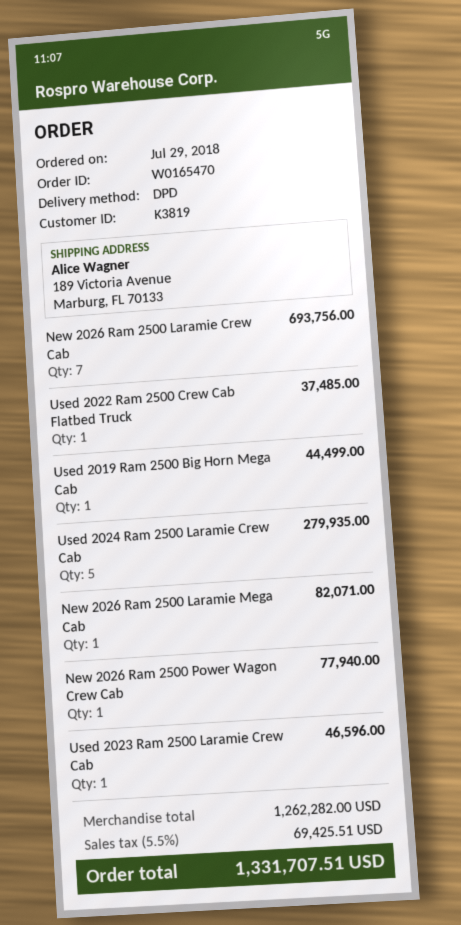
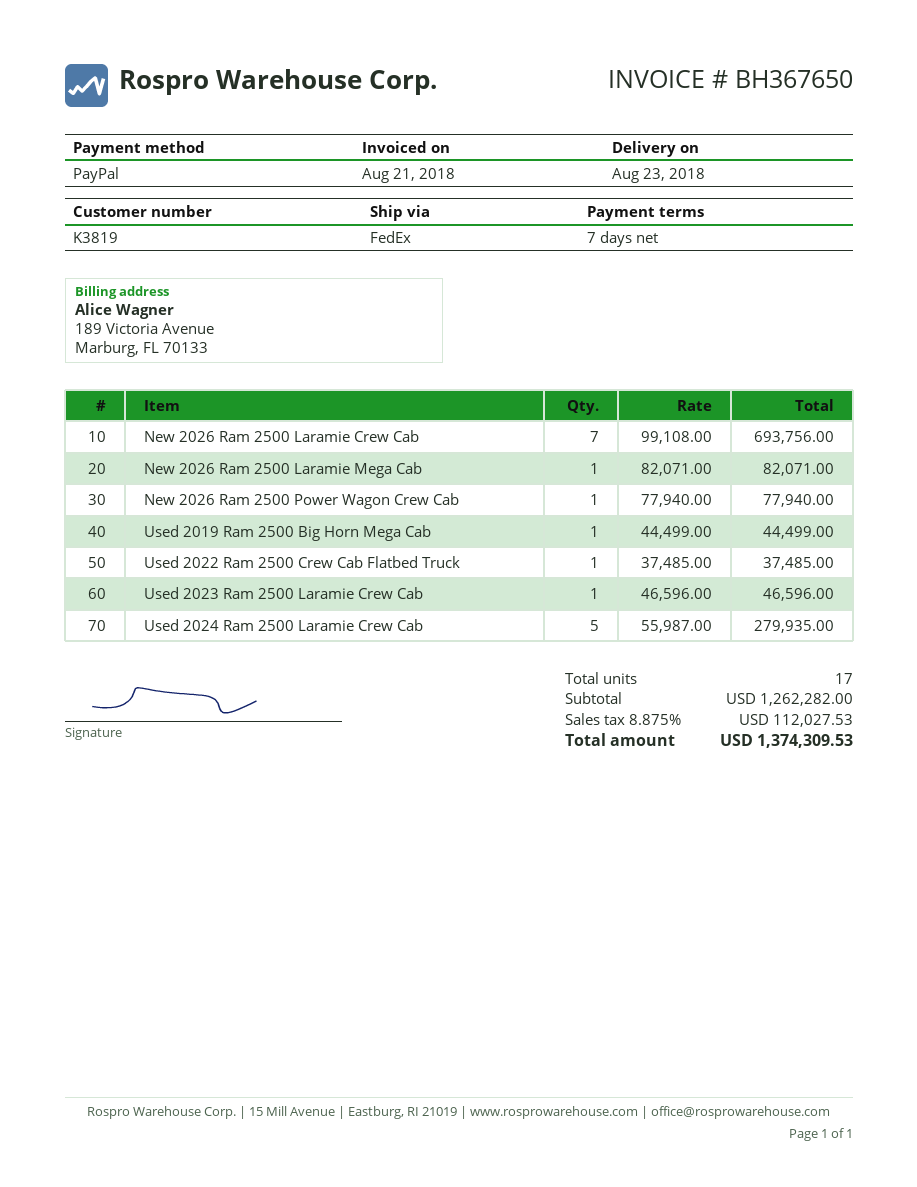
shipping method: DPD -> FedEx
tax: 5.5% = 69425.51 -> 8.875% = 112027.53
total: 1331707.51 -> 1374309.53

